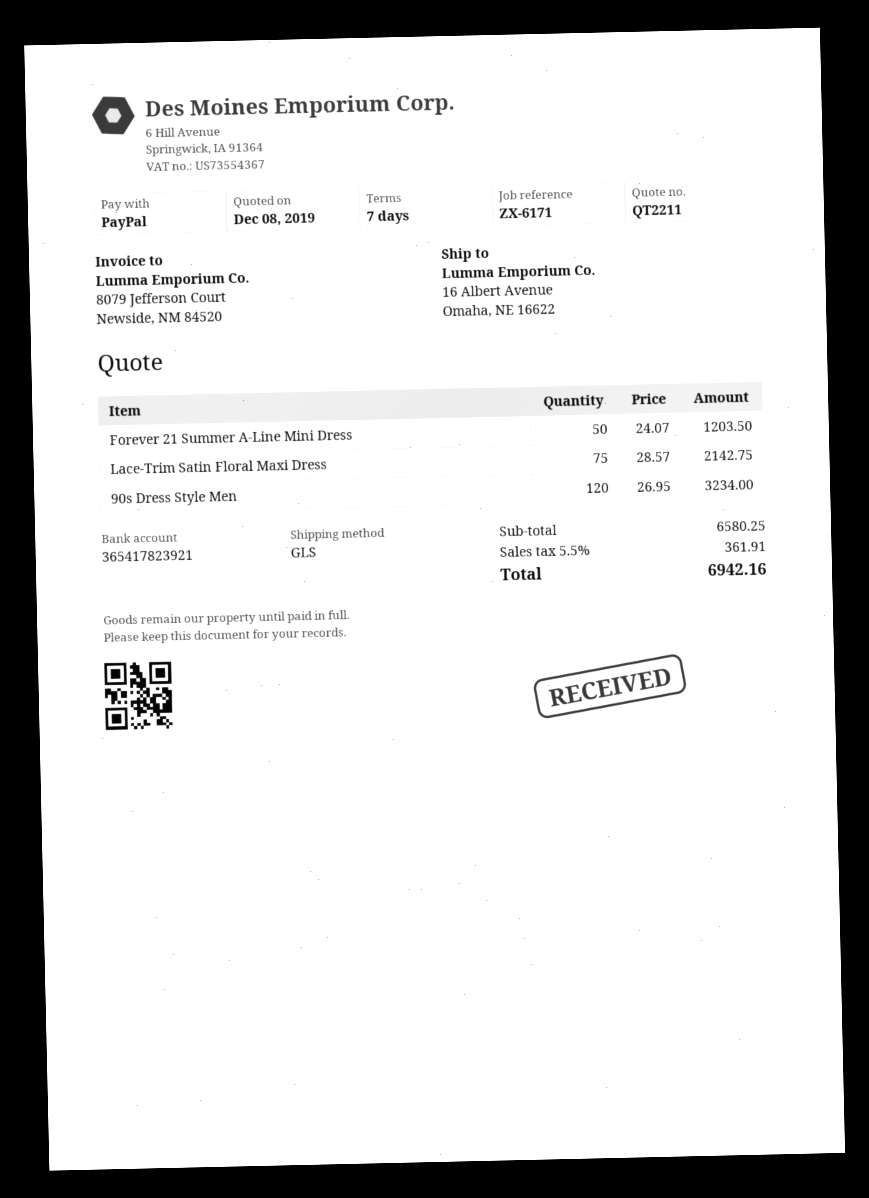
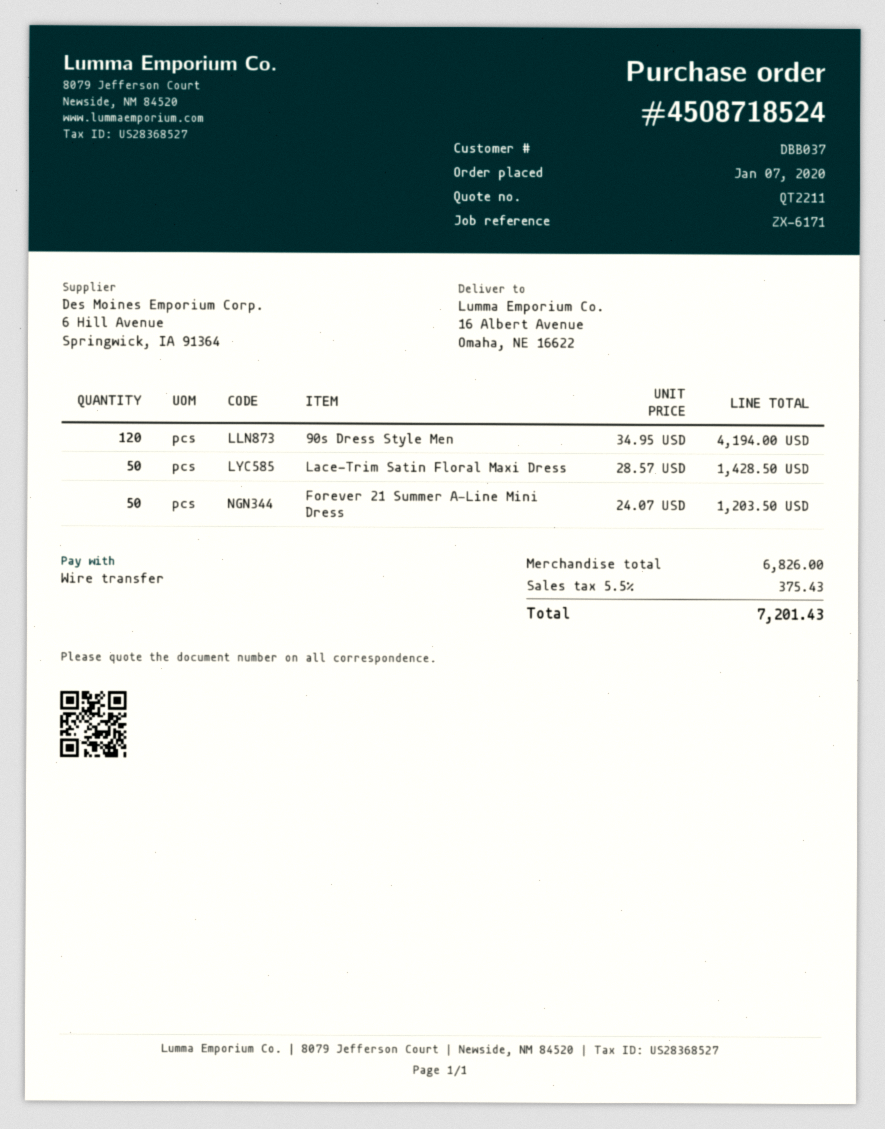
payment method: PayPal -> bank transfer
Lace-Trim Satin Floral Maxi Dress: 75 x 28.57 = 2142.75 -> 50 x 28.57 = 1428.50
90s Dress Style Men: 120 x 26.95 = 3234.00 -> 120 x 34.95 = 4194.00
subtotal: 6580.25 -> 6826.00
tax: 5.5% = 361.91 -> 5.5% = 375.43
total: 6942.16 -> 7201.43

